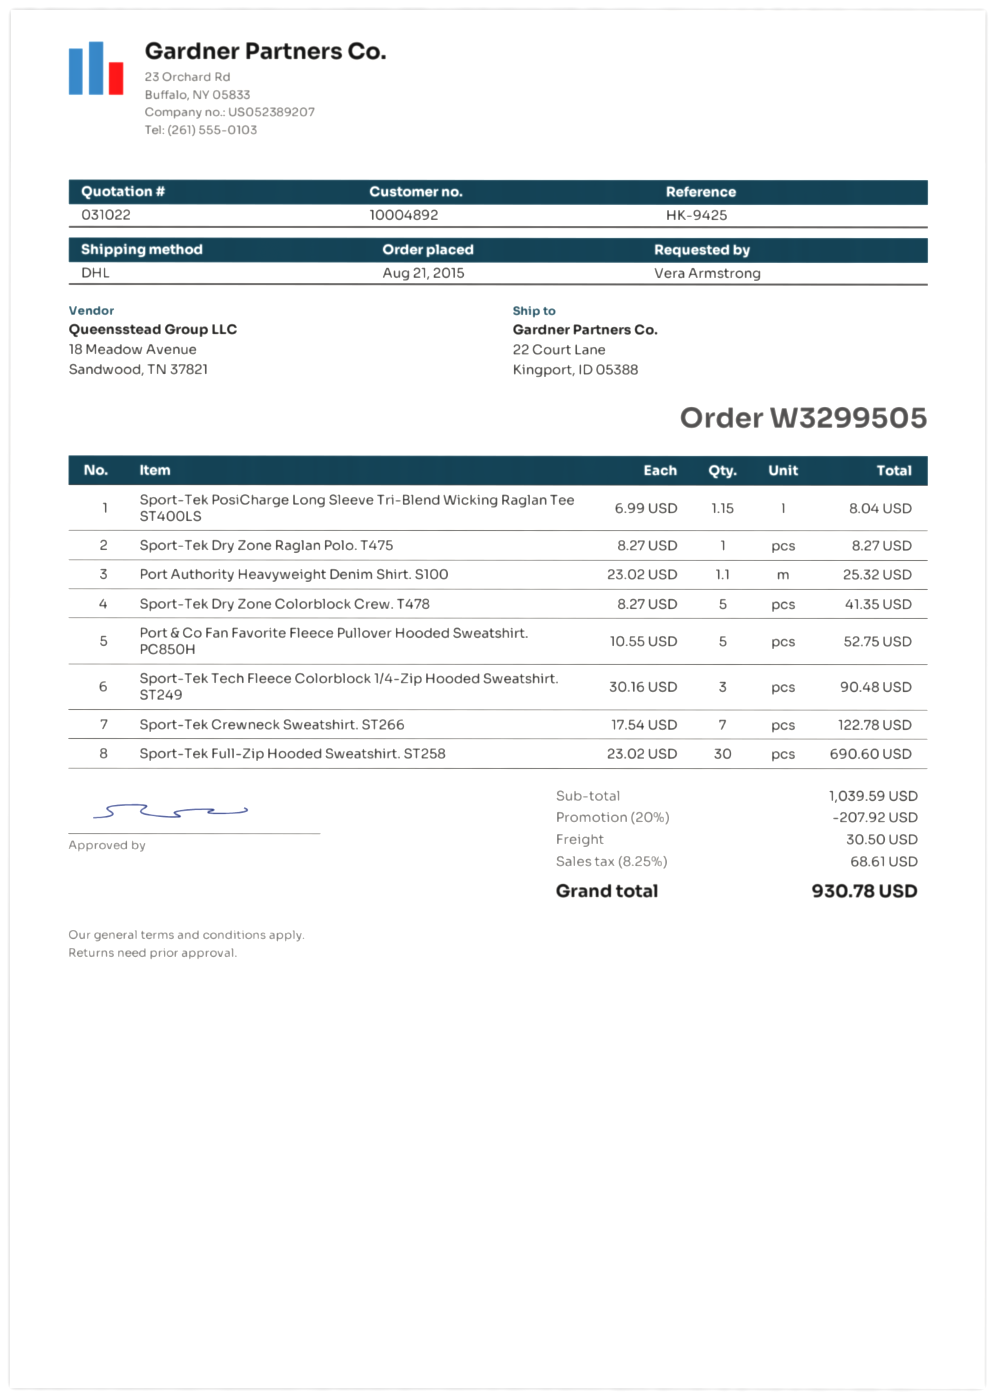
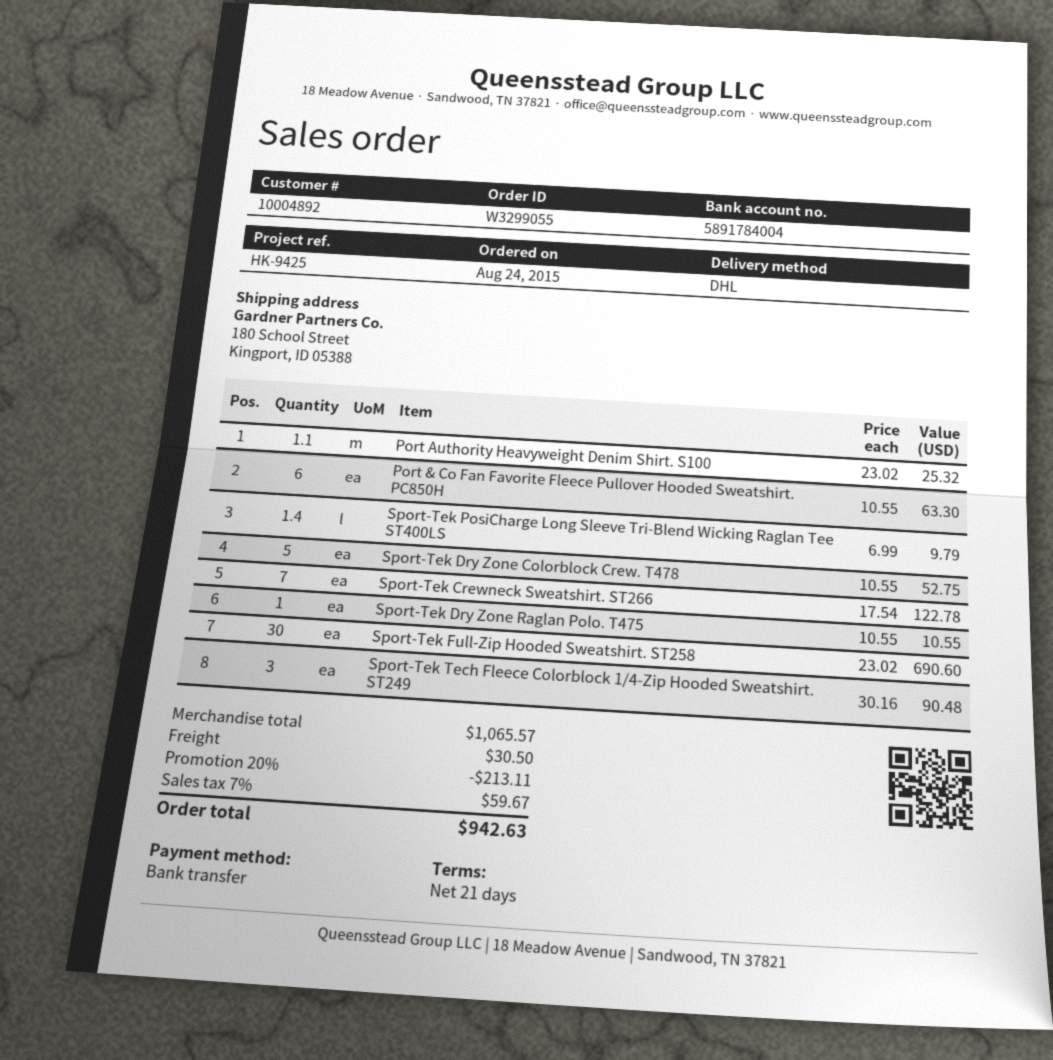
order number: W3299505 -> W3299055
order date: 2015-08-21 -> 2015-08-24
ship to: 22 Court Lane, Kingport, ID 05388 -> 180 School Street, Kingport, ID 05388
Sport-Tek PosiCharge Long Sleeve Tri-Blend Wicking Raglan Tee ST400LS: 1.15 x 6.99 = 8.04 -> 1.4 x 6.99 = 9.79
Sport-Tek Dry Zone Raglan Polo. T475: 1 x 8.27 = 8.27 -> 1 x 10.55 = 10.55
Sport-Tek Dry Zone Colorblock Crew. T478: 5 x 8.27 = 41.35 -> 5 x 10.55 = 52.75
Port & Co Fan Favorite Fleece Pullover Hooded Sweatshirt. PC850H: 5 x 10.55 = 52.75 -> 6 x 10.55 = 63.30
subtotal: 1039.59 -> 1065.57
discount: 20% = 207.92 -> 20% = 213.11
tax: 8.25% = 68.61 -> 7% = 59.67
total: 930.78 -> 942.63

